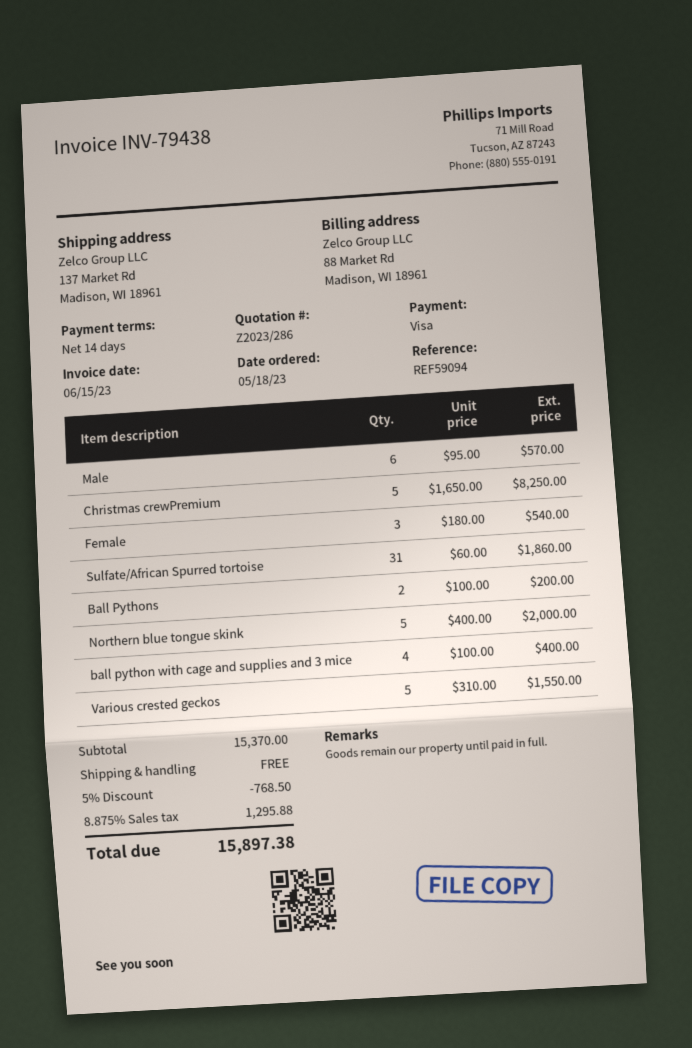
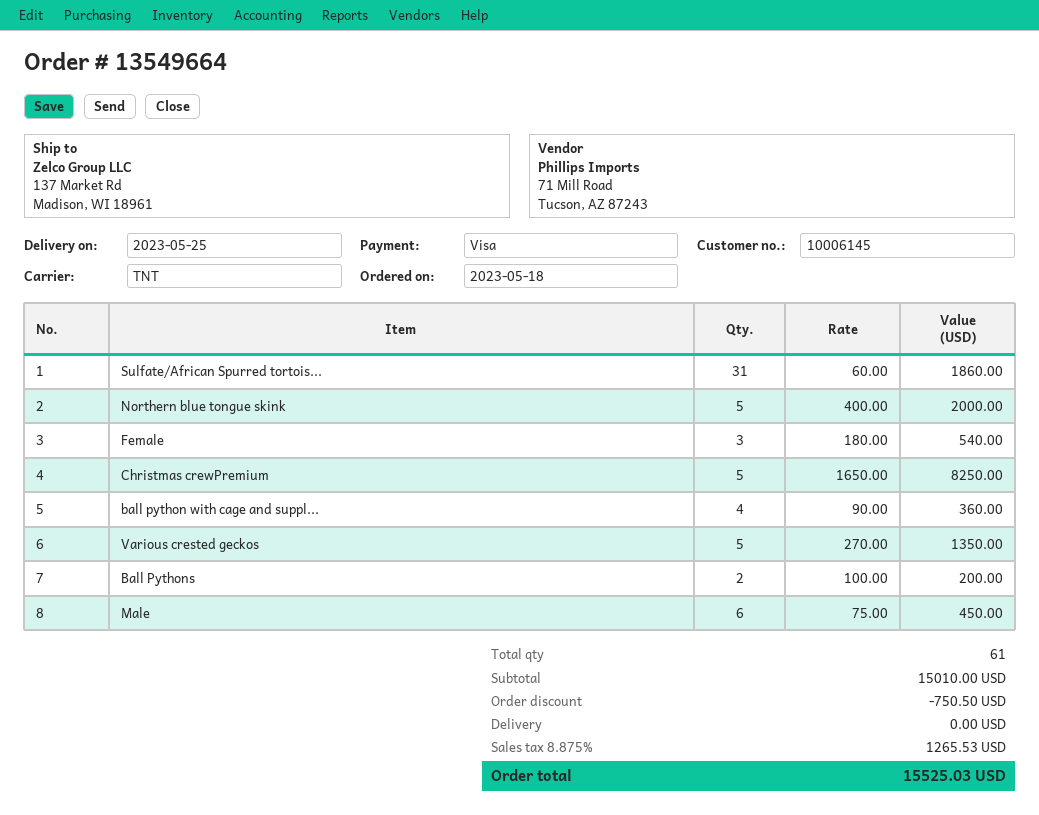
Male: 6 x 95.00 = 570.00 -> 6 x 75.00 = 450.00
ball python with cage and supplies and 3 mice: 4 x 100.00 = 400.00 -> 4 x 90.00 = 360.00
Various crested geckos: 5 x 310.00 = 1550.00 -> 5 x 270.00 = 1350.00
subtotal: 15370.00 -> 15010.00
discount: 768.50 -> 750.50
tax: 8.875% = 1295.88 -> 8.875% = 1265.53
total: 15897.38 -> 15525.03

